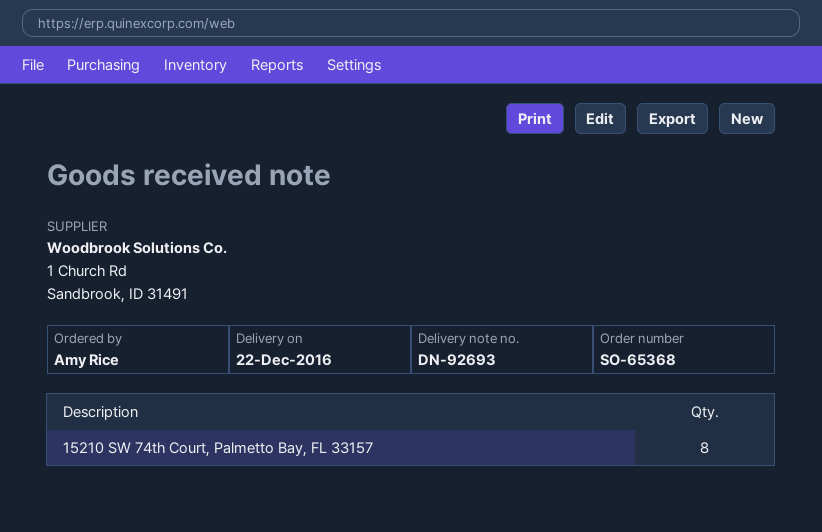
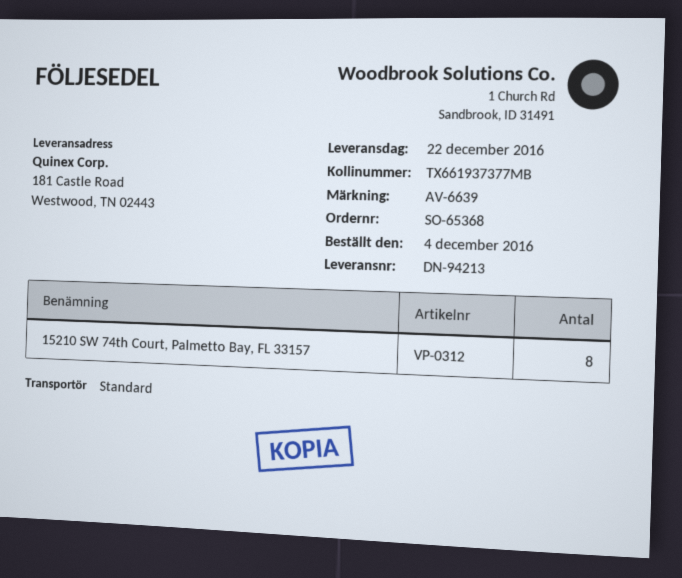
delivery note number: DN-92693 -> DN-94213

